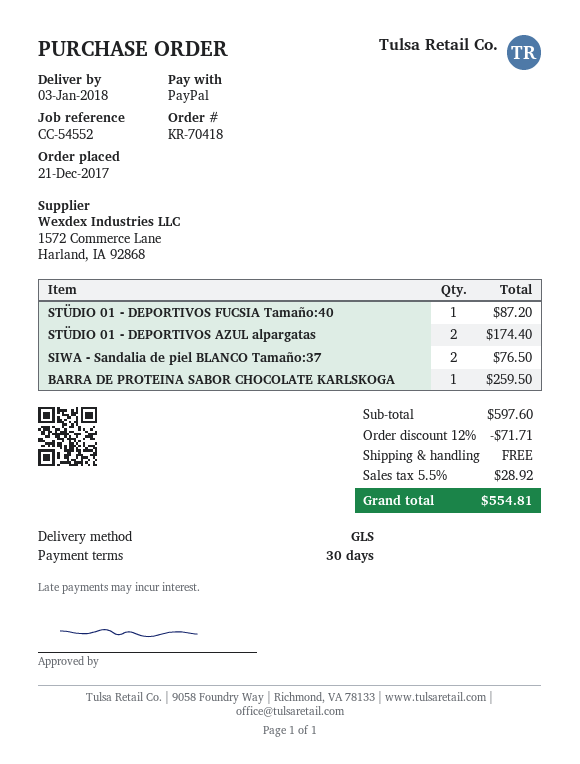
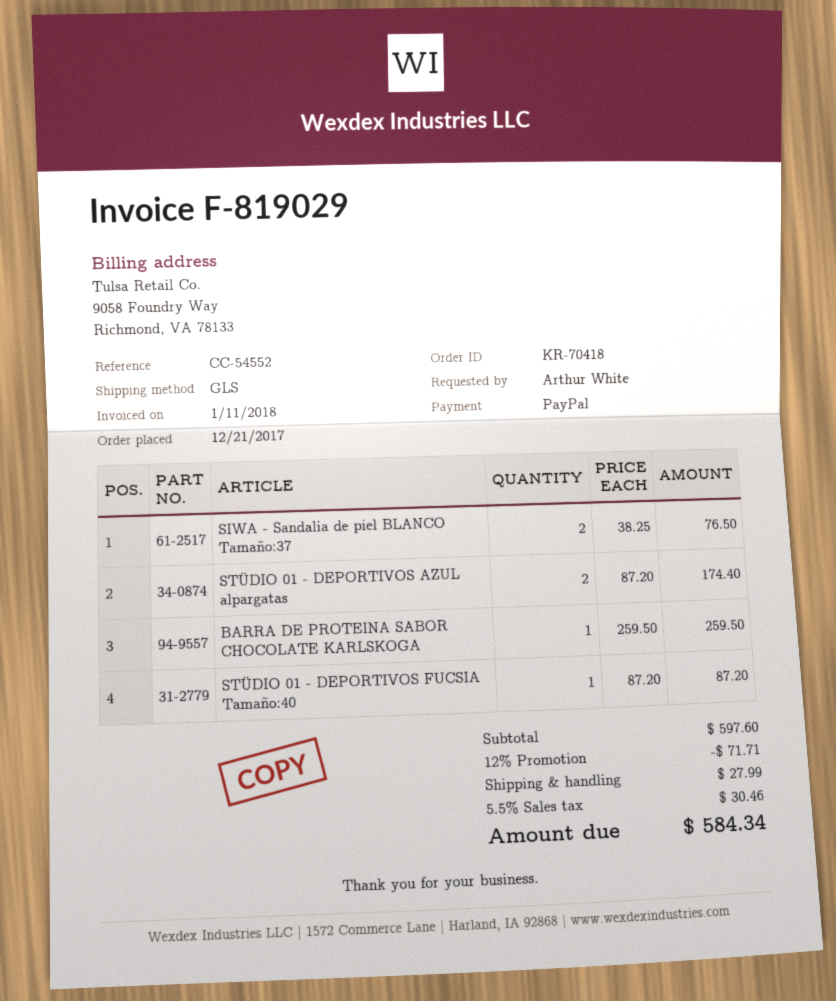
shipping: 0.00 -> 27.99
tax: 5.5% = 28.92 -> 5.5% = 30.46
total: 554.81 -> 584.34

